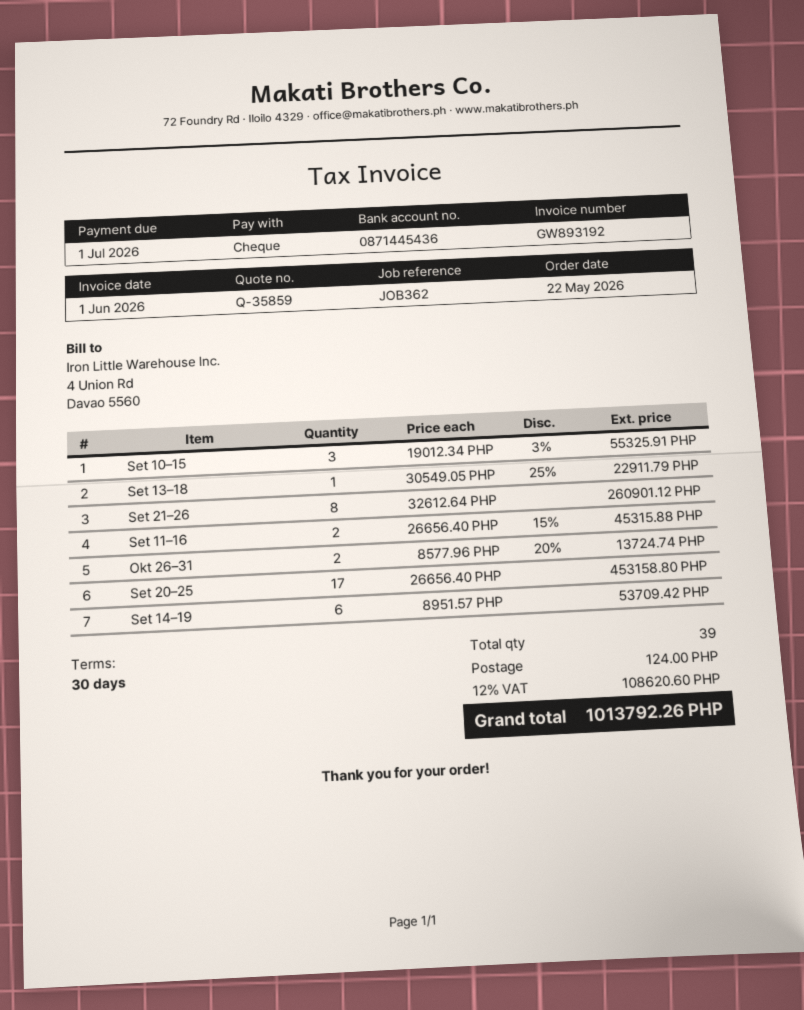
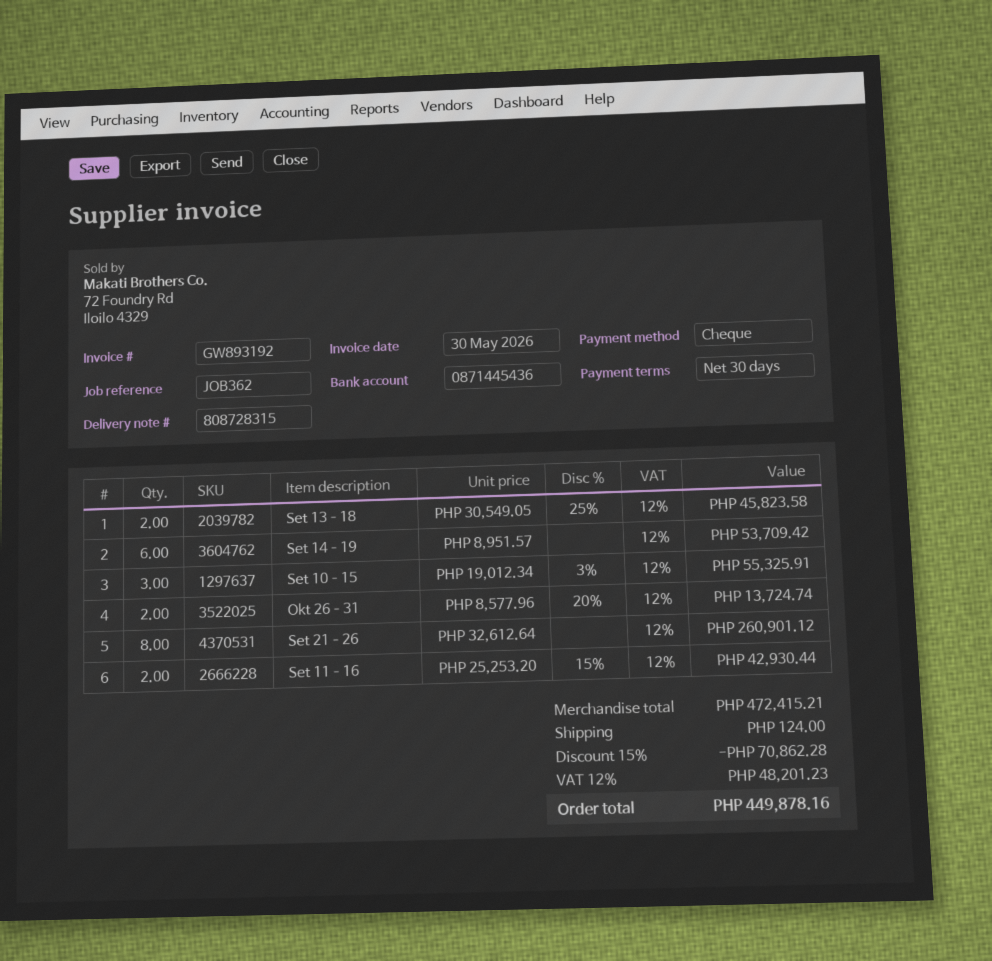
invoice date: 2026-06-01 -> 2026-05-30
Set 13–18: 1 x 30549.05 - 25% = 22911.79 -> 2 x 30549.05 - 25% = 45823.58
Set 11–16: 2 x 26656.40 - 15% = 45315.88 -> 2 x 25253.20 - 15% = 42930.44
Set 20–25: 17 x 26656.40 = 453158.80 -> none
discount: none -> 15% = 70862.28
tax: 12% = 108620.60 -> 12% = 48201.23
total: 1013792.26 -> 449878.16

